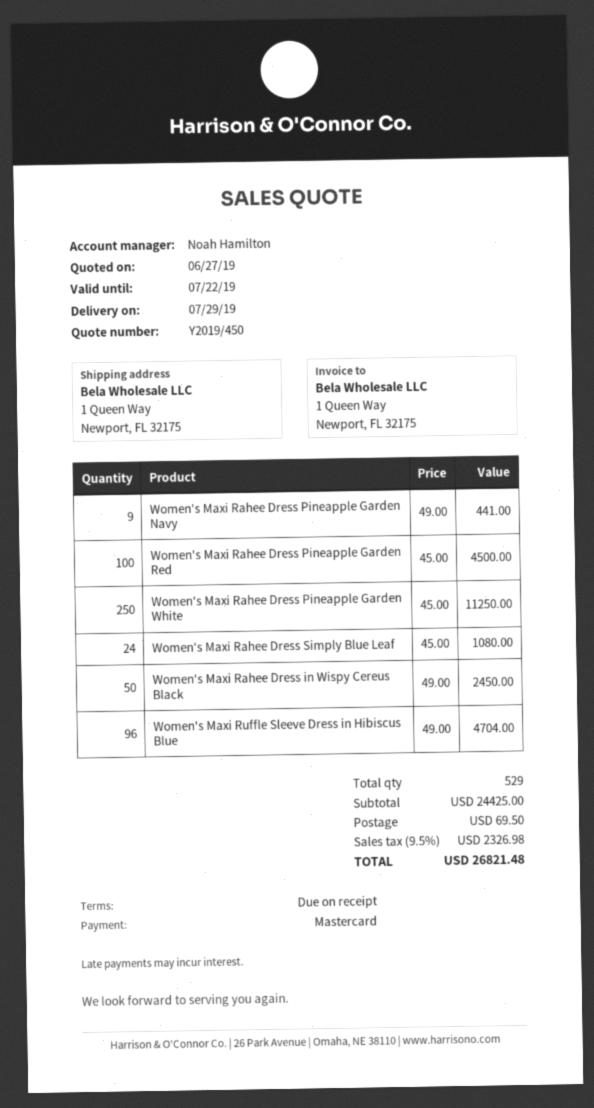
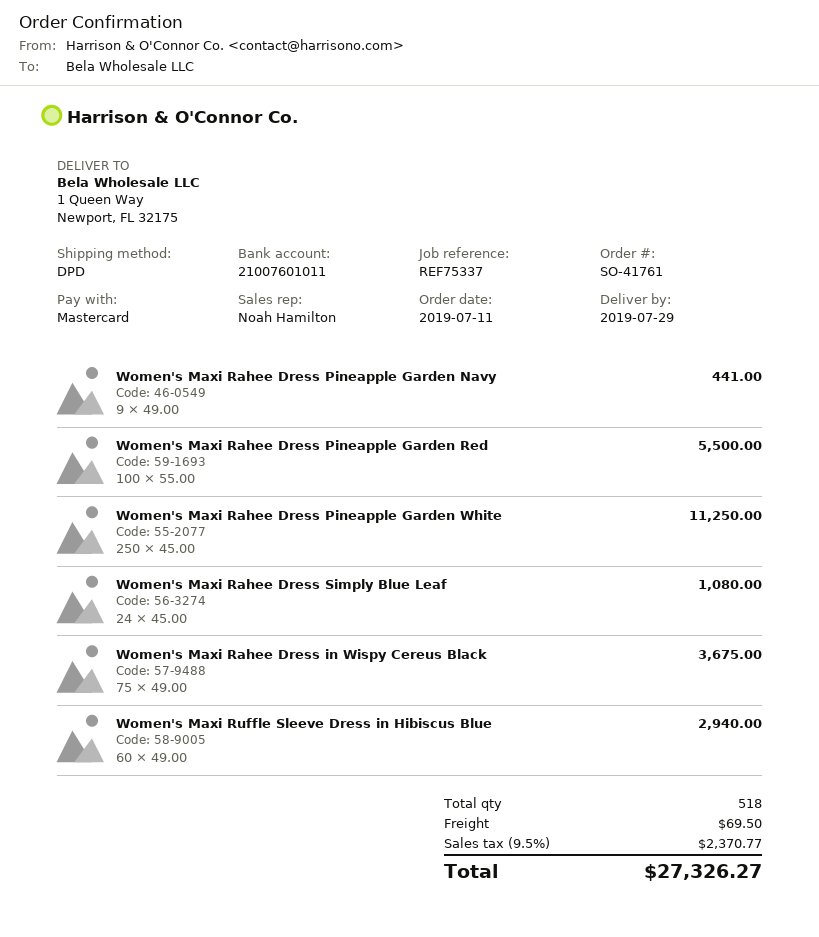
Women's Maxi Rahee Dress Pineapple Garden Red: 100 x 45.00 = 4500.00 -> 100 x 55.00 = 5500.00
Women's Maxi Rahee Dress in Wispy Cereus Black: 50 x 49.00 = 2450.00 -> 75 x 49.00 = 3675.00
Women's Maxi Ruffle Sleeve Dress in Hibiscus Blue: 96 x 49.00 = 4704.00 -> 60 x 49.00 = 2940.00
total quantity: 529 -> 518
tax: 9.5% = 2326.98 -> 9.5% = 2370.77
total: 26821.48 -> 27326.27

